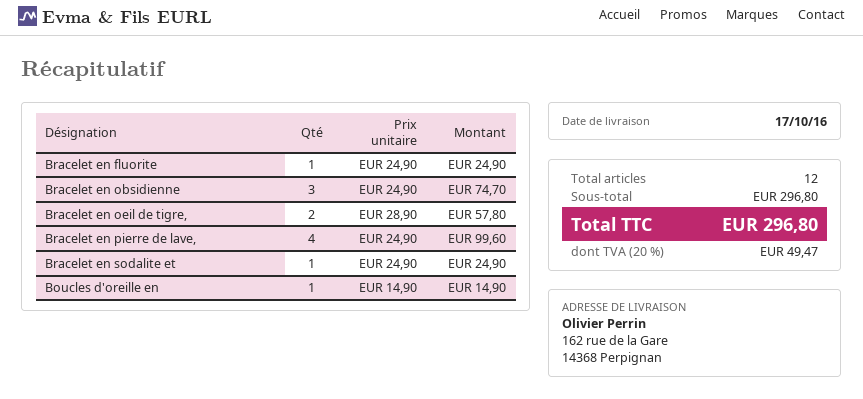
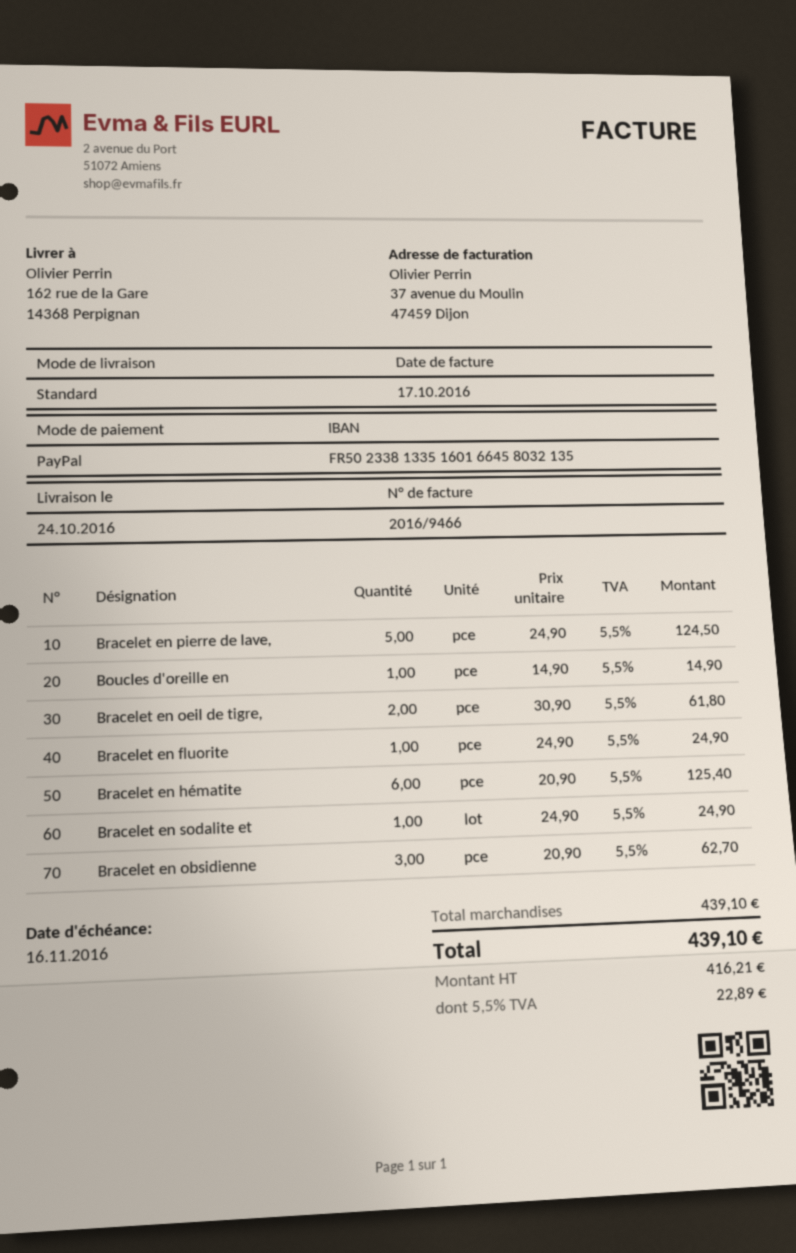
delivery date: 2016-10-17 -> 2016-10-24
Bracelet en obsidienne: 3 x 24.90 = 74.70 -> 3 x 20.90 = 62.70
Bracelet en oeil de tigre,: 2 x 28.90 = 57.80 -> 2 x 30.90 = 61.80
Bracelet en pierre de lave,: 4 x 24.90 = 99.60 -> 5 x 24.90 = 124.50
Bracelet en hématite: none -> 6 x 20.90 = 125.40
subtotal: 296.80 -> 439.10
tax: 20% = 49.47 -> 5.5% = 22.89
total: 296.80 -> 439.10

